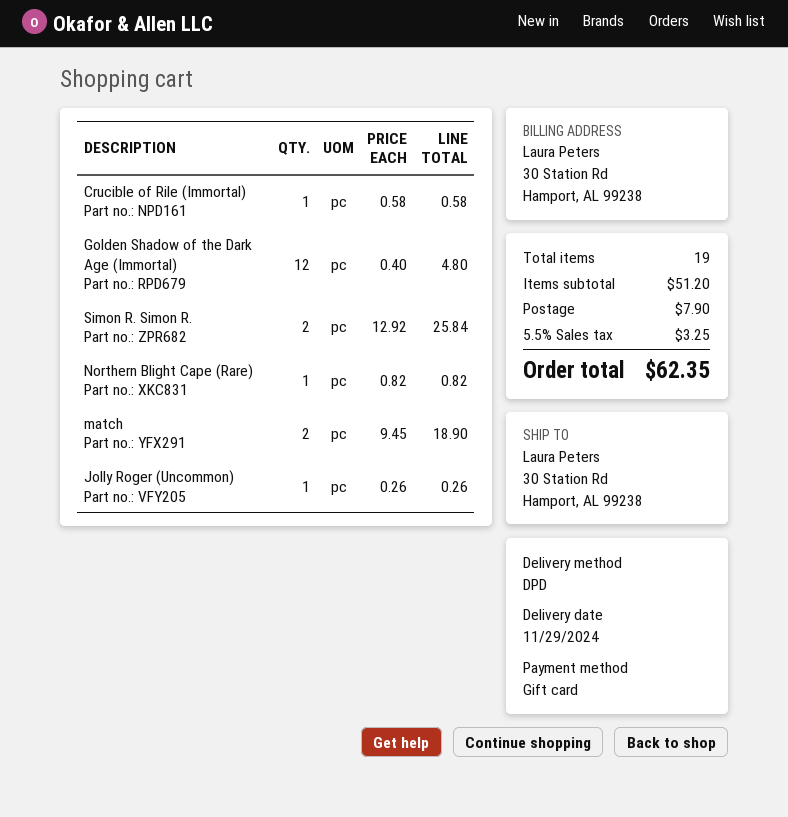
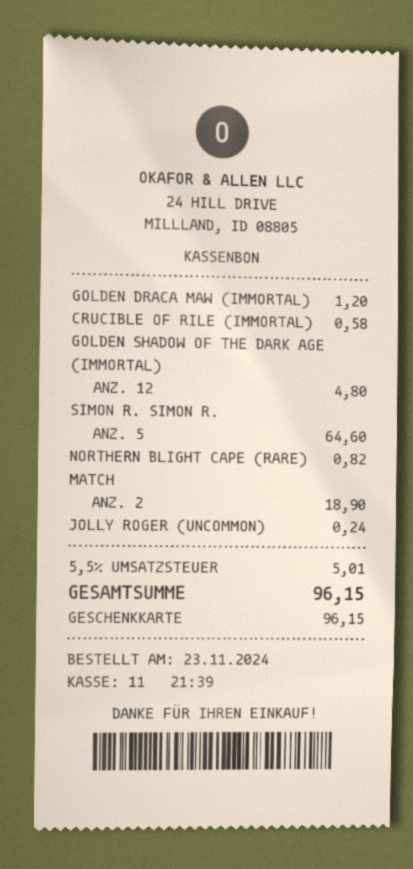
Simon R. Simon R.: 2 for 25.84 -> 5 for 64.60
Jolly Roger (Uncommon): 1 for 0.26 -> 1 for 0.24
GOLDEN DRACA MAW (IMMORTAL): none -> 1 for 1.20
shipping: 7.90 -> none
tax: 5.5% = 3.25 -> 5.5% = 5.01
total: 62.35 -> 96.15

